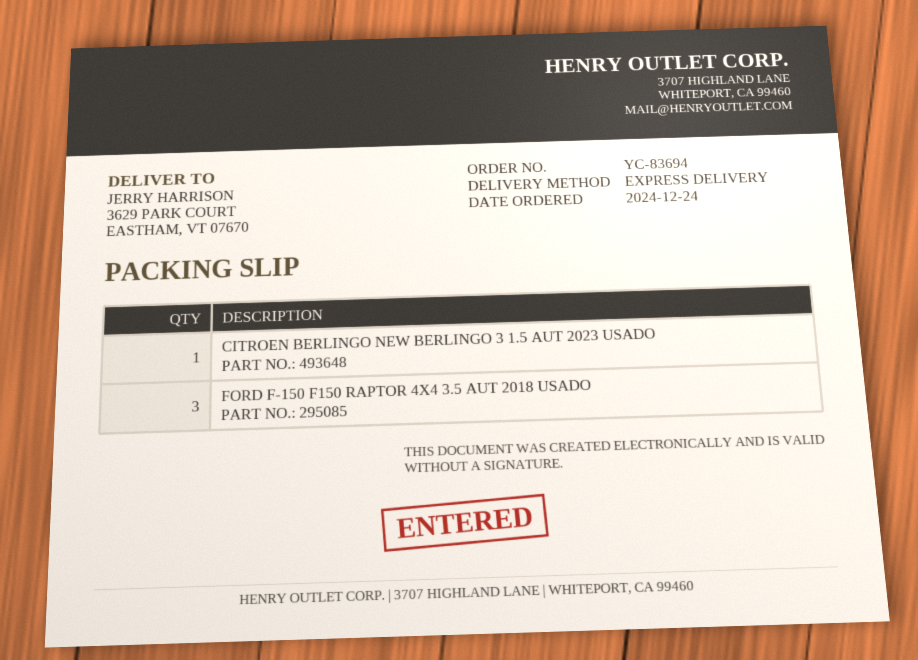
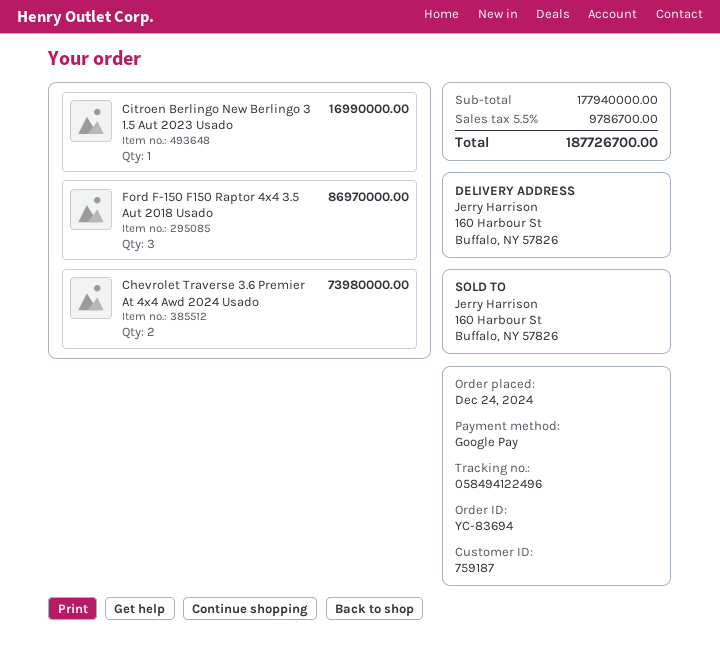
ship to: 3629 PARK COURT, EASTHAM, VT 07670 -> 160 Harbour St, Buffalo, NY 57826
Chevrolet Traverse 3.6 Premier At 4x4 Awd 2024 Usado: none -> 2

